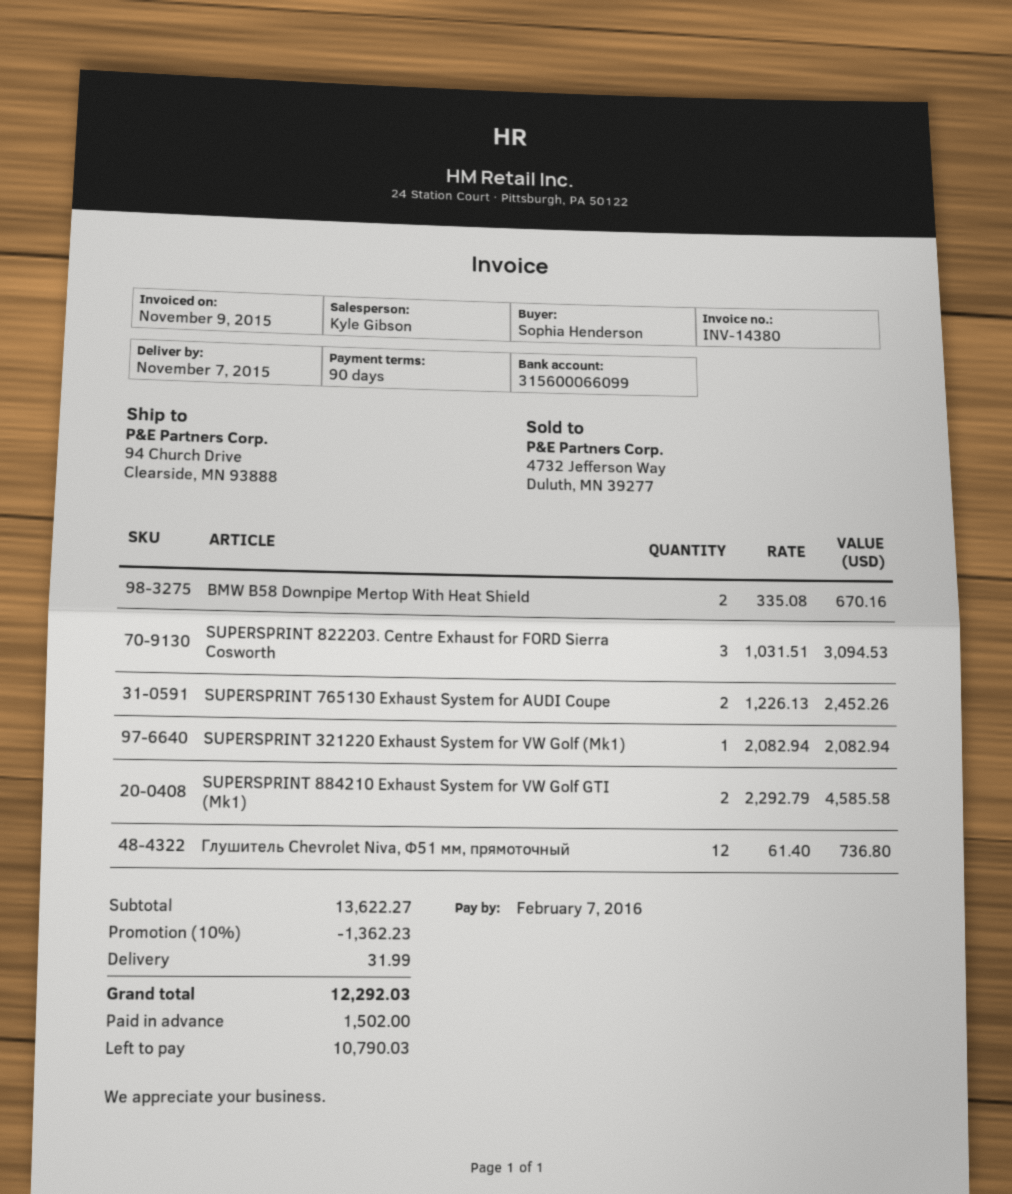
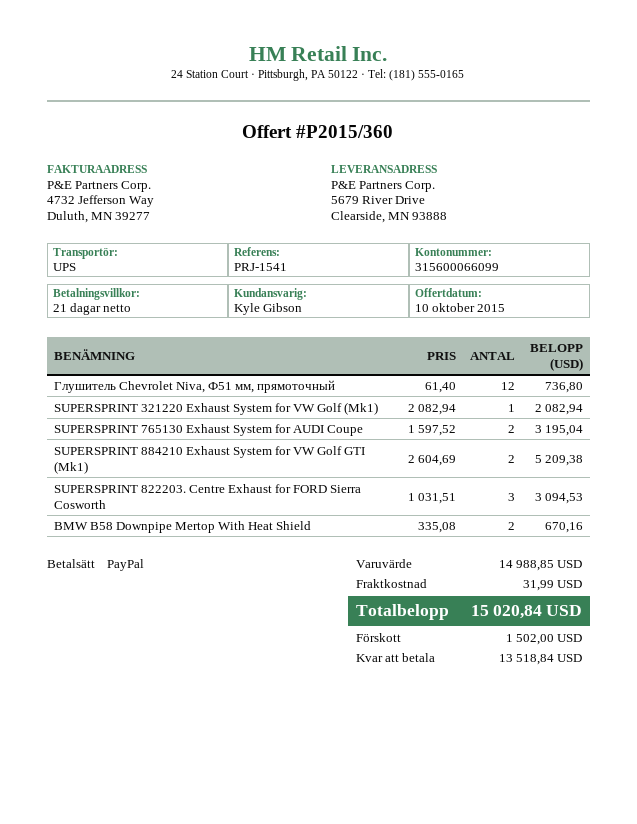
payment terms: 90 days -> 21 days
ship to: 94 Church Drive, Clearside, MN 93888 -> 5679 River Drive, Clearside, MN 93888
SUPERSPRINT 765130 Exhaust System for AUDI Coupe: 2 x 1226.13 = 2452.26 -> 2 x 1597.52 = 3195.04
SUPERSPRINT 884210 Exhaust System for VW Golf GTI (Mk1): 2 x 2292.79 = 4585.58 -> 2 x 2604.69 = 5209.38
subtotal: 13622.27 -> 14988.85
discount: 10% = 1362.23 -> none
total: 12292.03 -> 15020.84
balance: 10790.03 -> 13518.84

